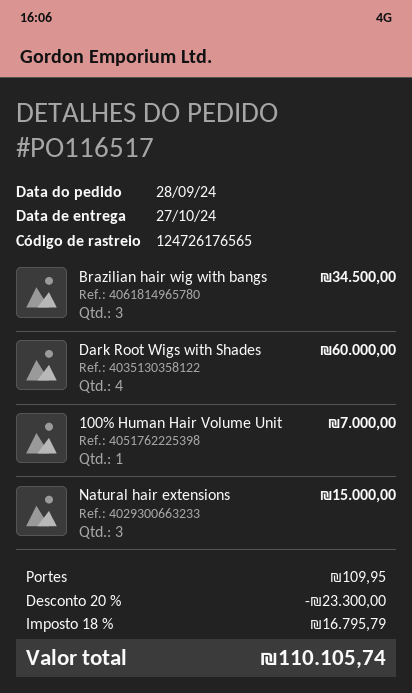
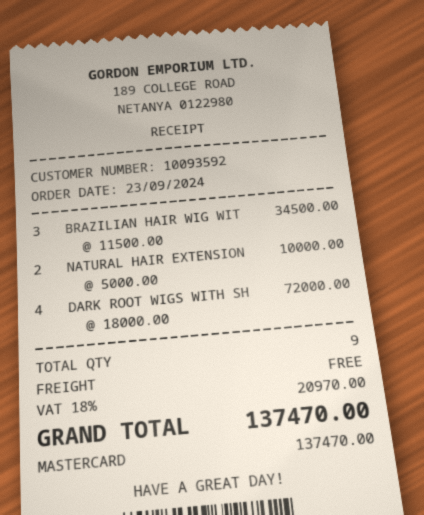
order date: 2024-09-28 -> 2024-09-23
Dark Root Wigs with Shades: 4 for 60000.00 -> 4 for 72000.00
100% Human Hair Volume Unit: 1 for 7000.00 -> none
Natural hair extensions: 3 for 15000.00 -> 2 for 10000.00
discount: 20% = 23300.00 -> none
shipping: 109.95 -> 0.00
tax: 18% = 16795.79 -> 18% = 20970.00
total: 110105.74 -> 137470.00

